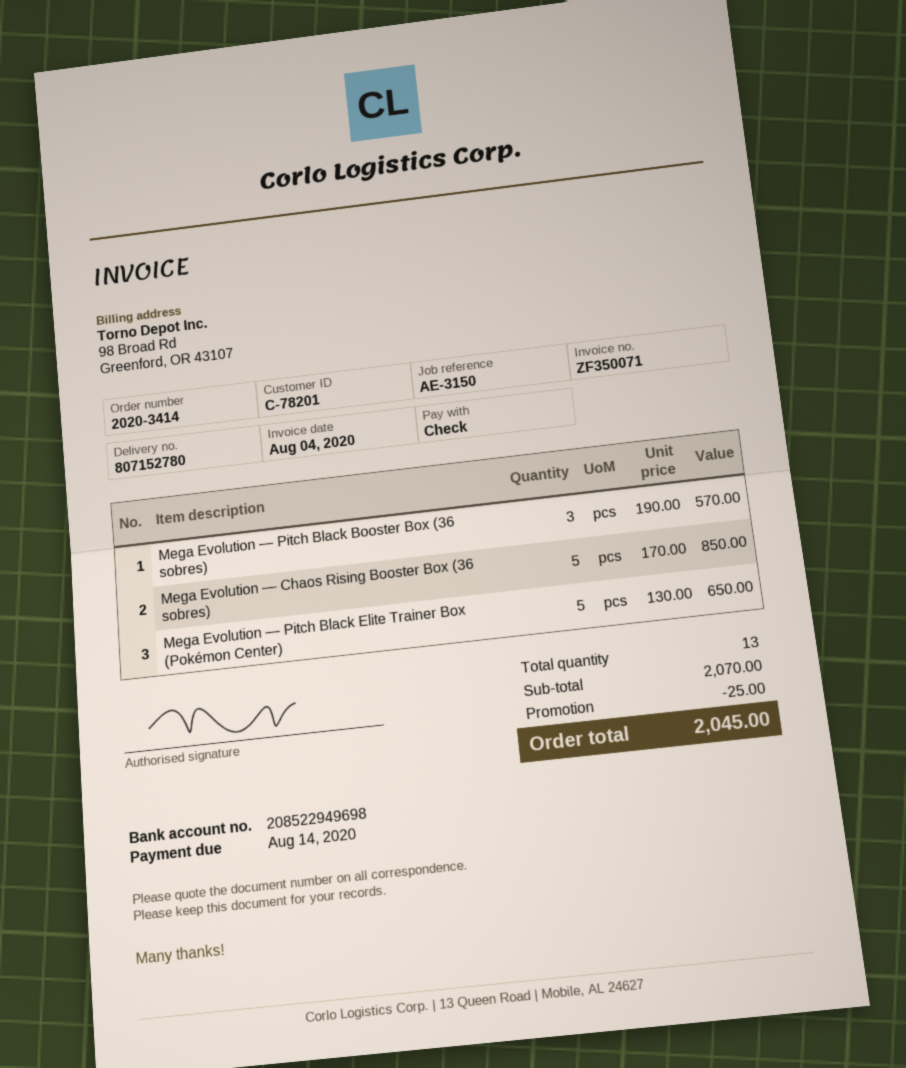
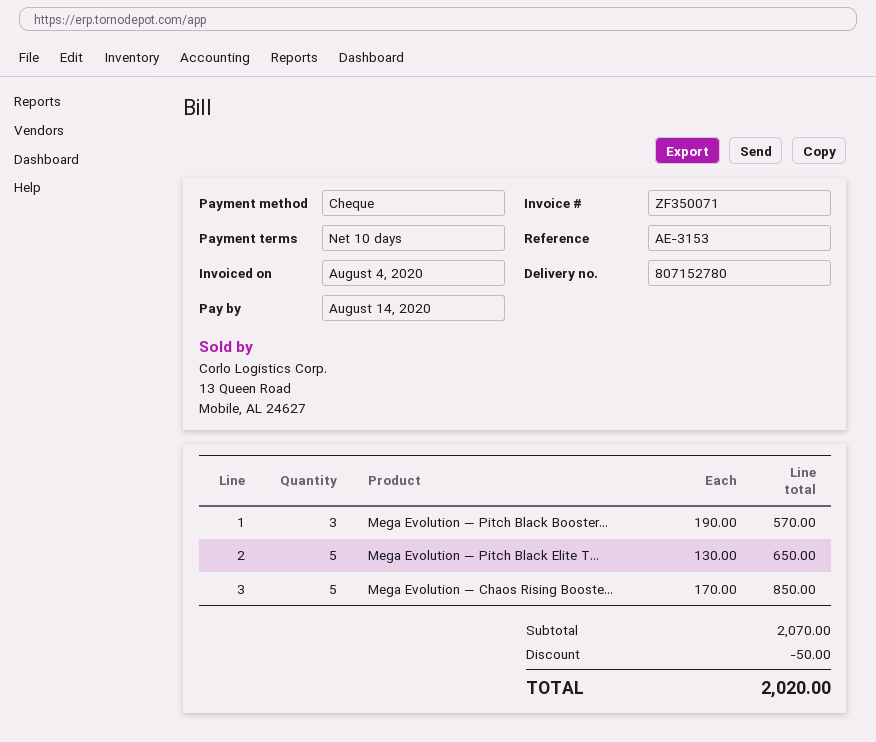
reference: AE-3150 -> AE-3153
discount: 25.00 -> 50.00
total: 2045.00 -> 2020.00

